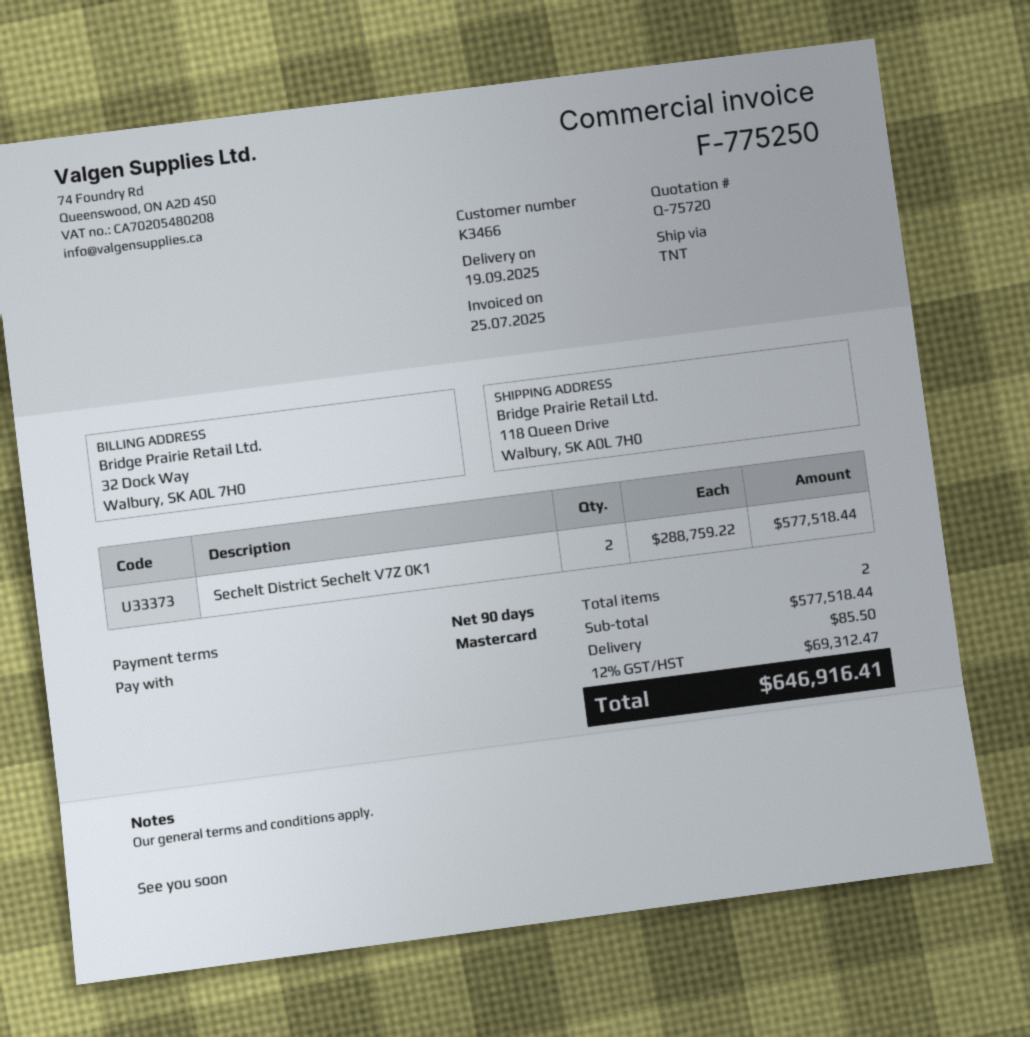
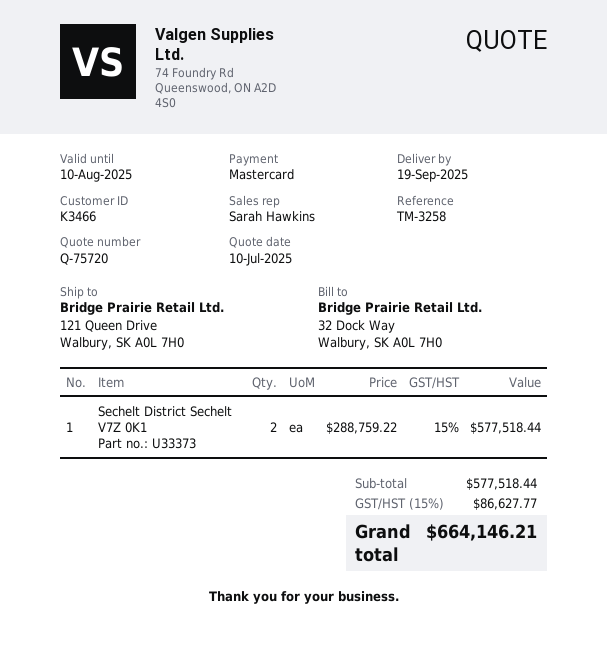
ship to: 118 Queen Drive, Walbury, SK A0L 7H0 -> 121 Queen Drive, Walbury, SK A0L 7H0
shipping: 85.50 -> none
tax: 12% = 69312.47 -> 15% = 86627.77
total: 646916.41 -> 664146.21

